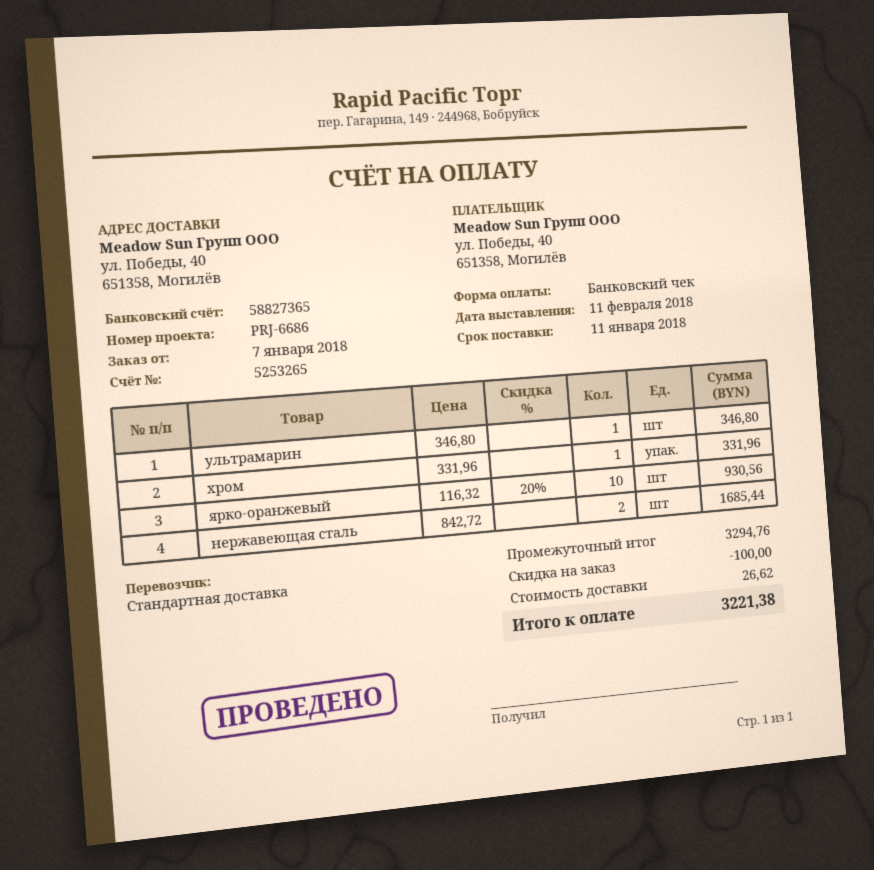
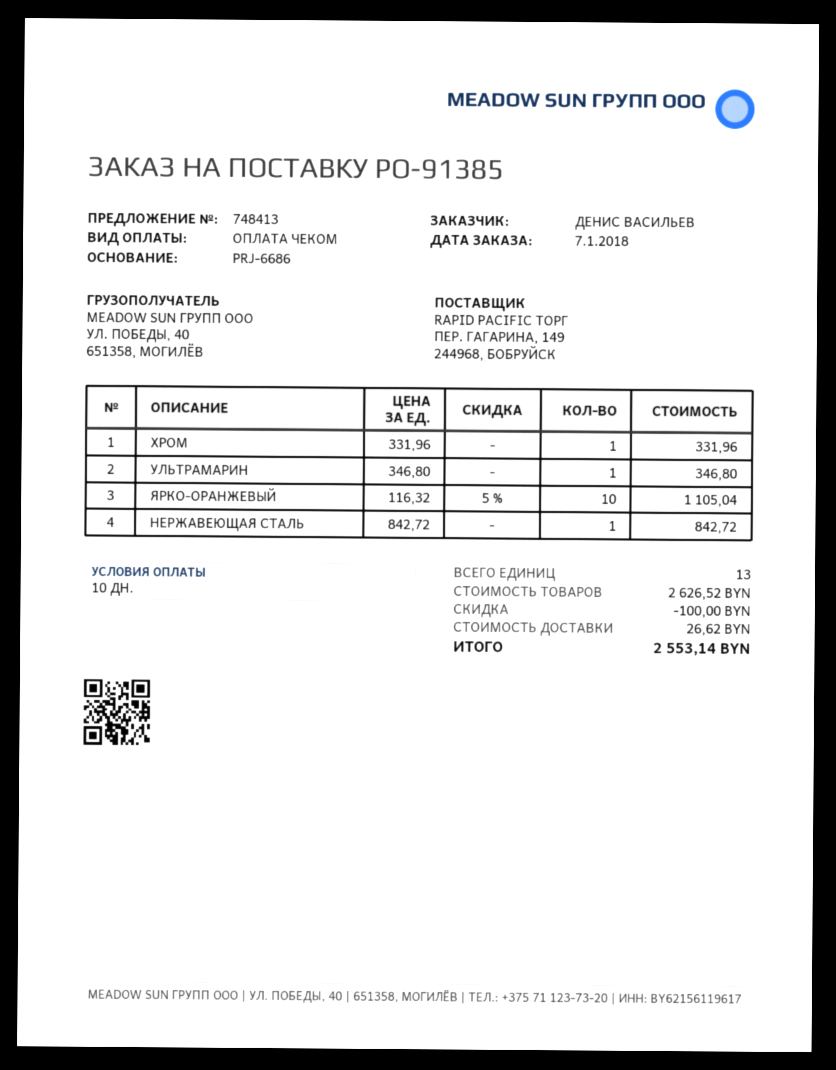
ярко-оранжевый: 10 x 116.32 - 20% = 930.56 -> 10 x 116.32 - 5% = 1105.04
нержавеющая сталь: 2 x 842.72 = 1685.44 -> 1 x 842.72 = 842.72
subtotal: 3294.76 -> 2626.52
total: 3221.38 -> 2553.14

